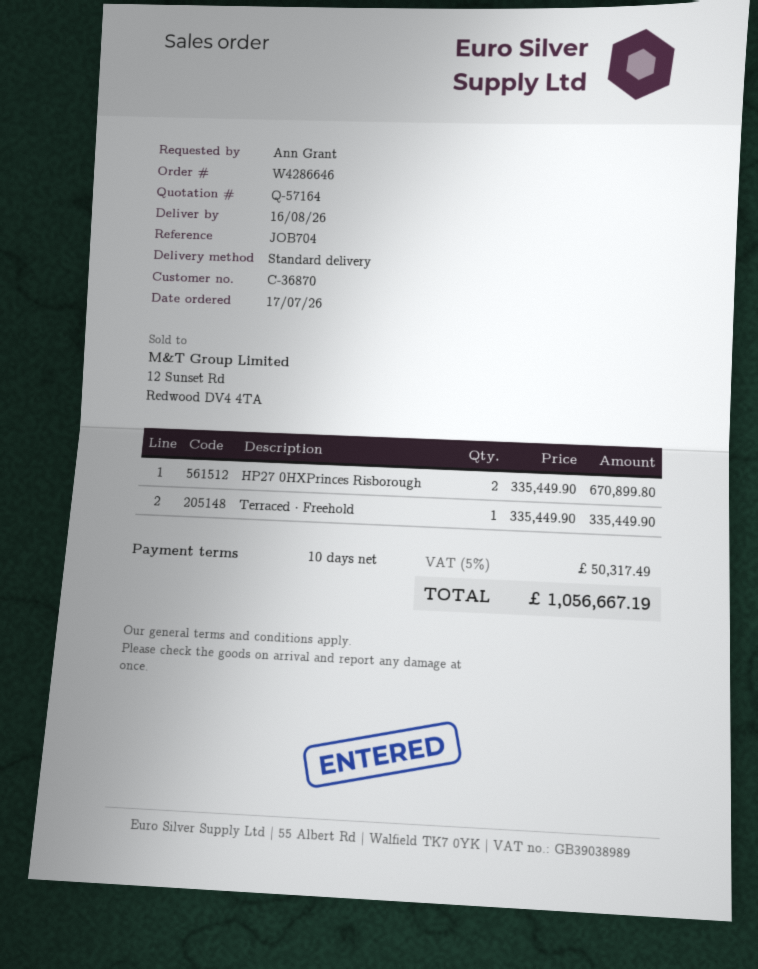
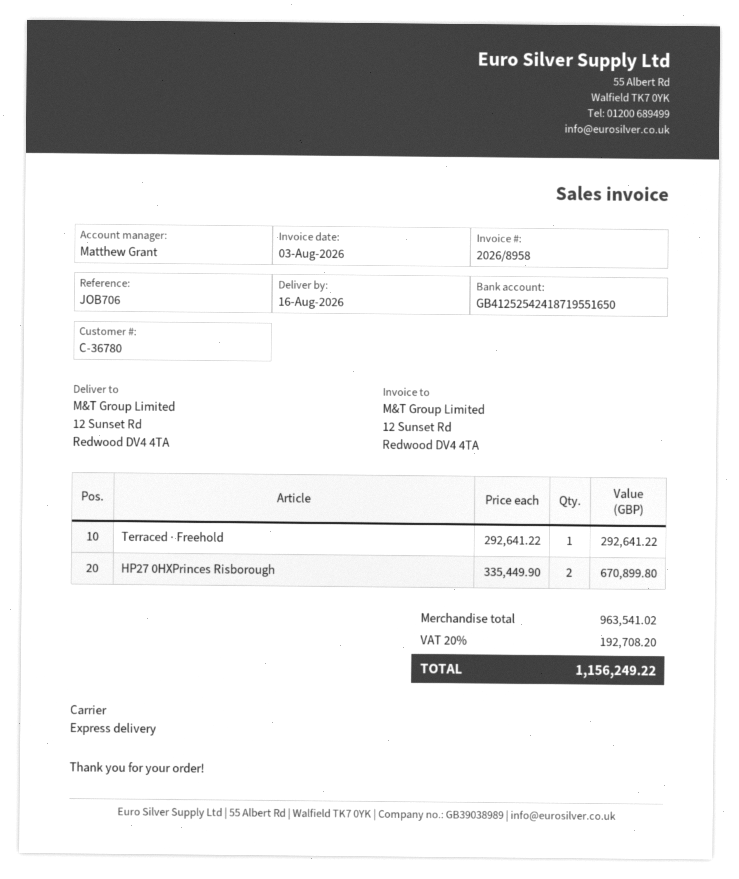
customer number: C-36870 -> C-36780
reference: JOB704 -> JOB706
shipping method: standard -> express
Terraced · Freehold: 1 x 335449.90 = 335449.90 -> 1 x 292641.22 = 292641.22
tax: 5% = 50317.49 -> 20% = 192708.20
total: 1056667.19 -> 1156249.22

